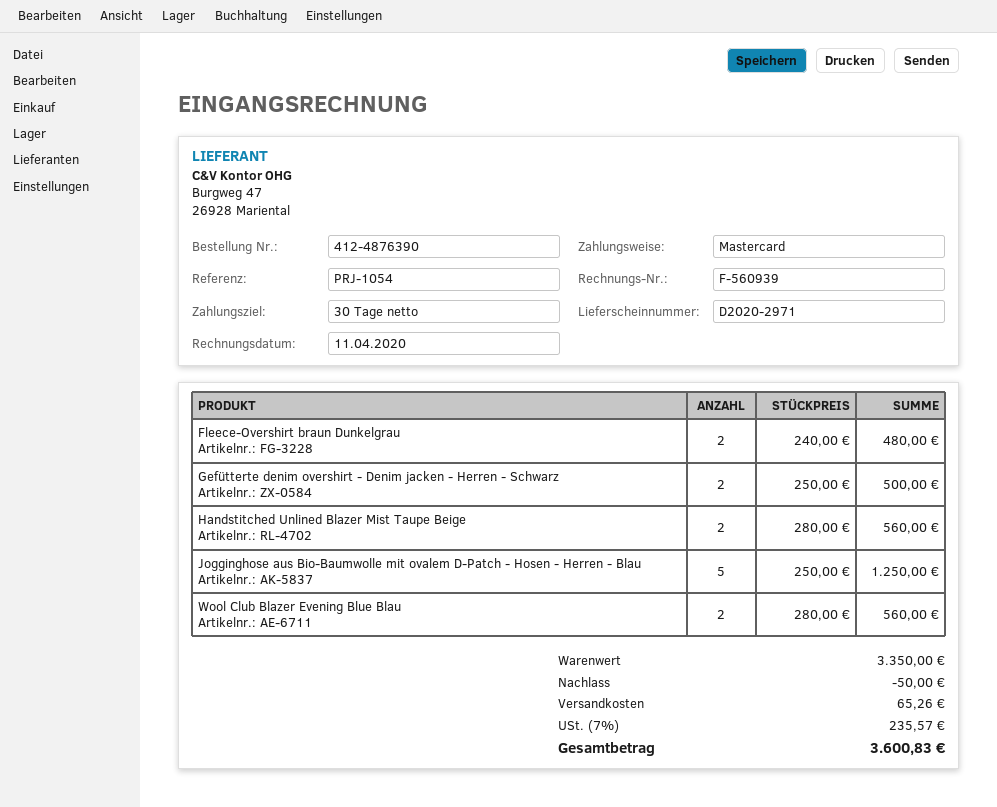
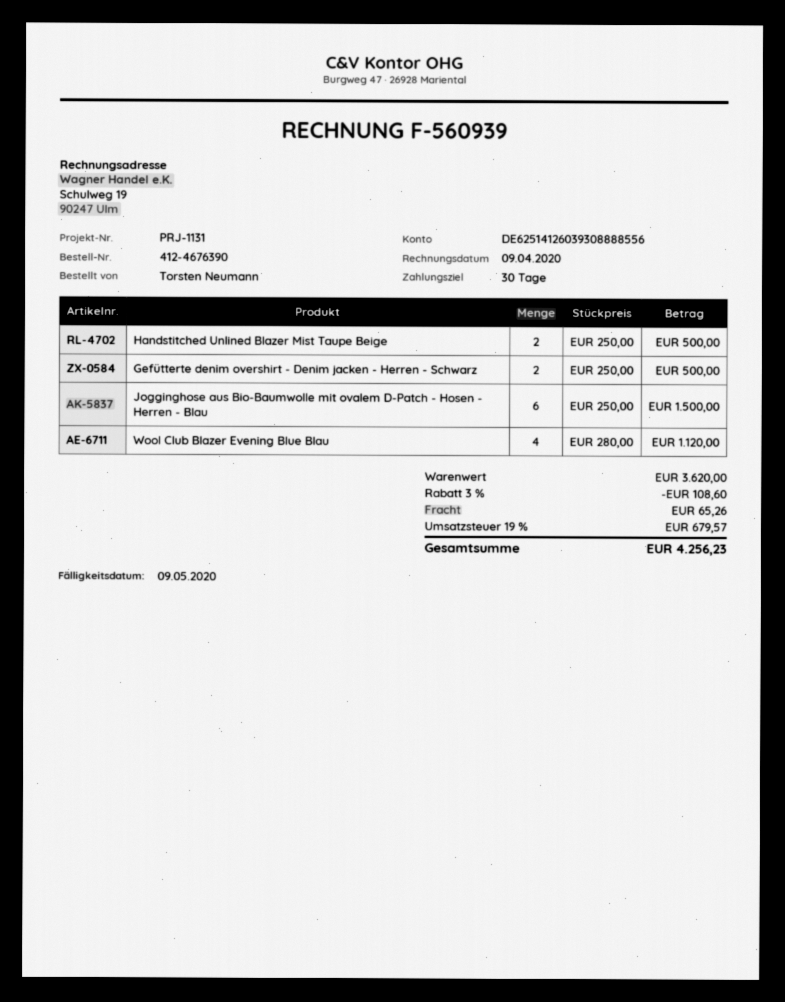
order number: 412-4876390 -> 412-4676390
invoice date: 2020-04-11 -> 2020-04-09
reference: PRJ-1054 -> PRJ-1131
Fleece-Overshirt braun Dunkelgrau: 2 x 240.00 = 480.00 -> none
Handstitched Unlined Blazer Mist Taupe Beige: 2 x 280.00 = 560.00 -> 2 x 250.00 = 500.00
Jogginghose aus Bio-Baumwolle mit ovalem D-Patch - Hosen - Herren - Blau: 5 x 250.00 = 1250.00 -> 6 x 250.00 = 1500.00
Wool Club Blazer Evening Blue Blau: 2 x 280.00 = 560.00 -> 4 x 280.00 = 1120.00
subtotal: 3350.00 -> 3620.00
discount: 50.00 -> 108.60
tax: 7% = 235.57 -> 19% = 679.57
total: 3600.83 -> 4256.23

